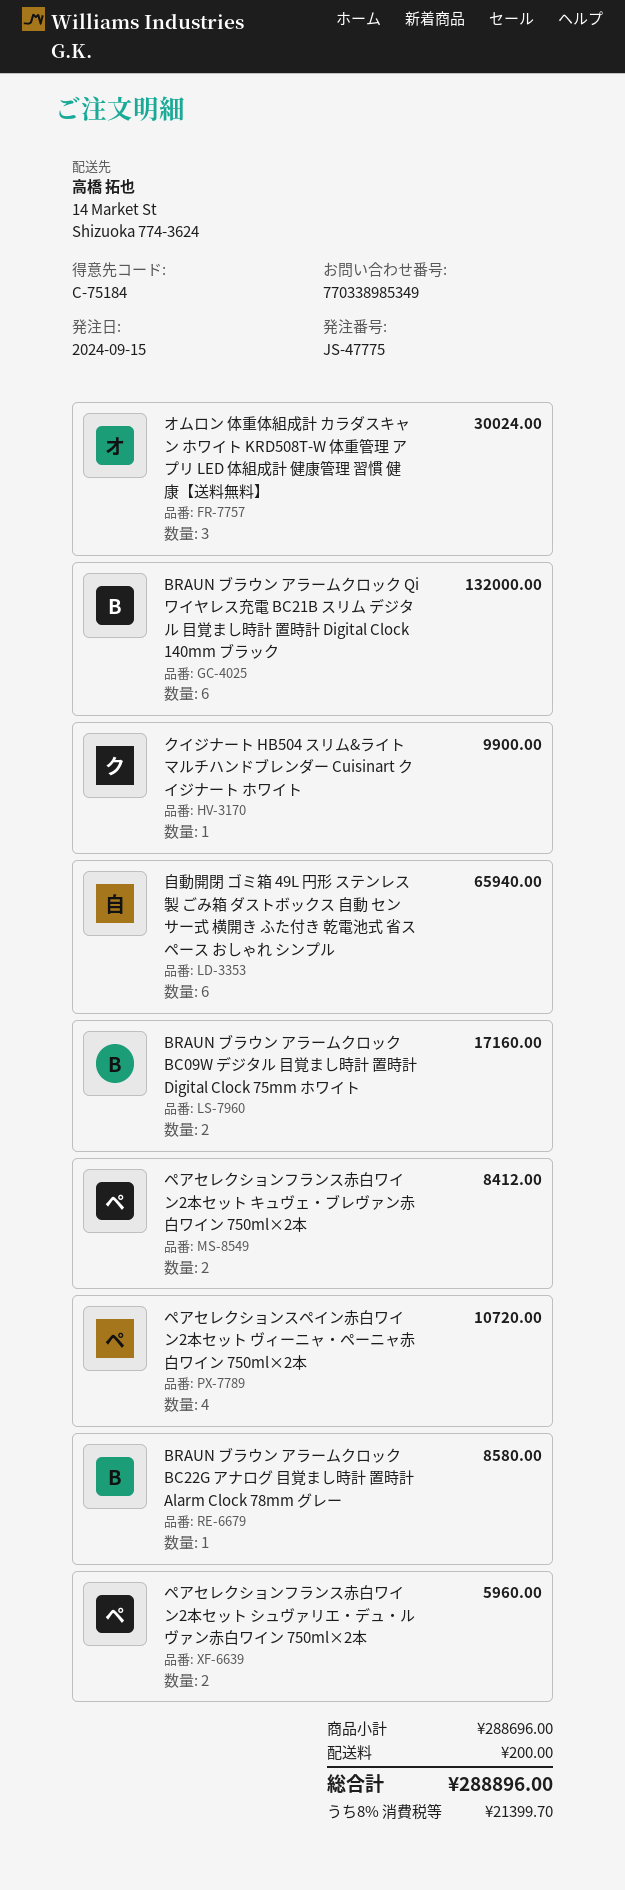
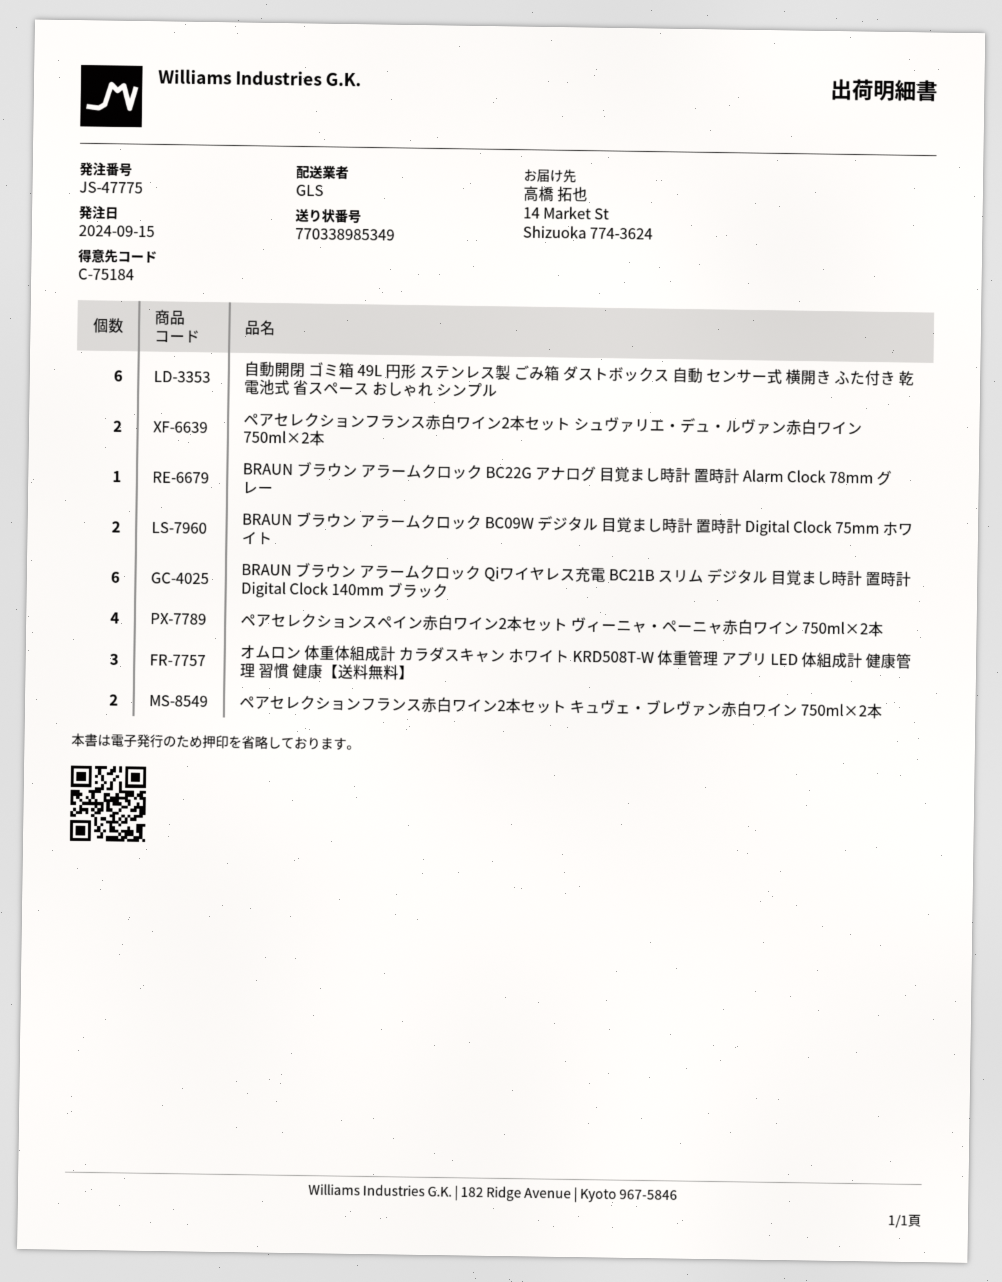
クイジナート HB504 スリム&ライトマルチハンドブレンダー Cuisinart クイジナート ホワイト: 1 -> none

